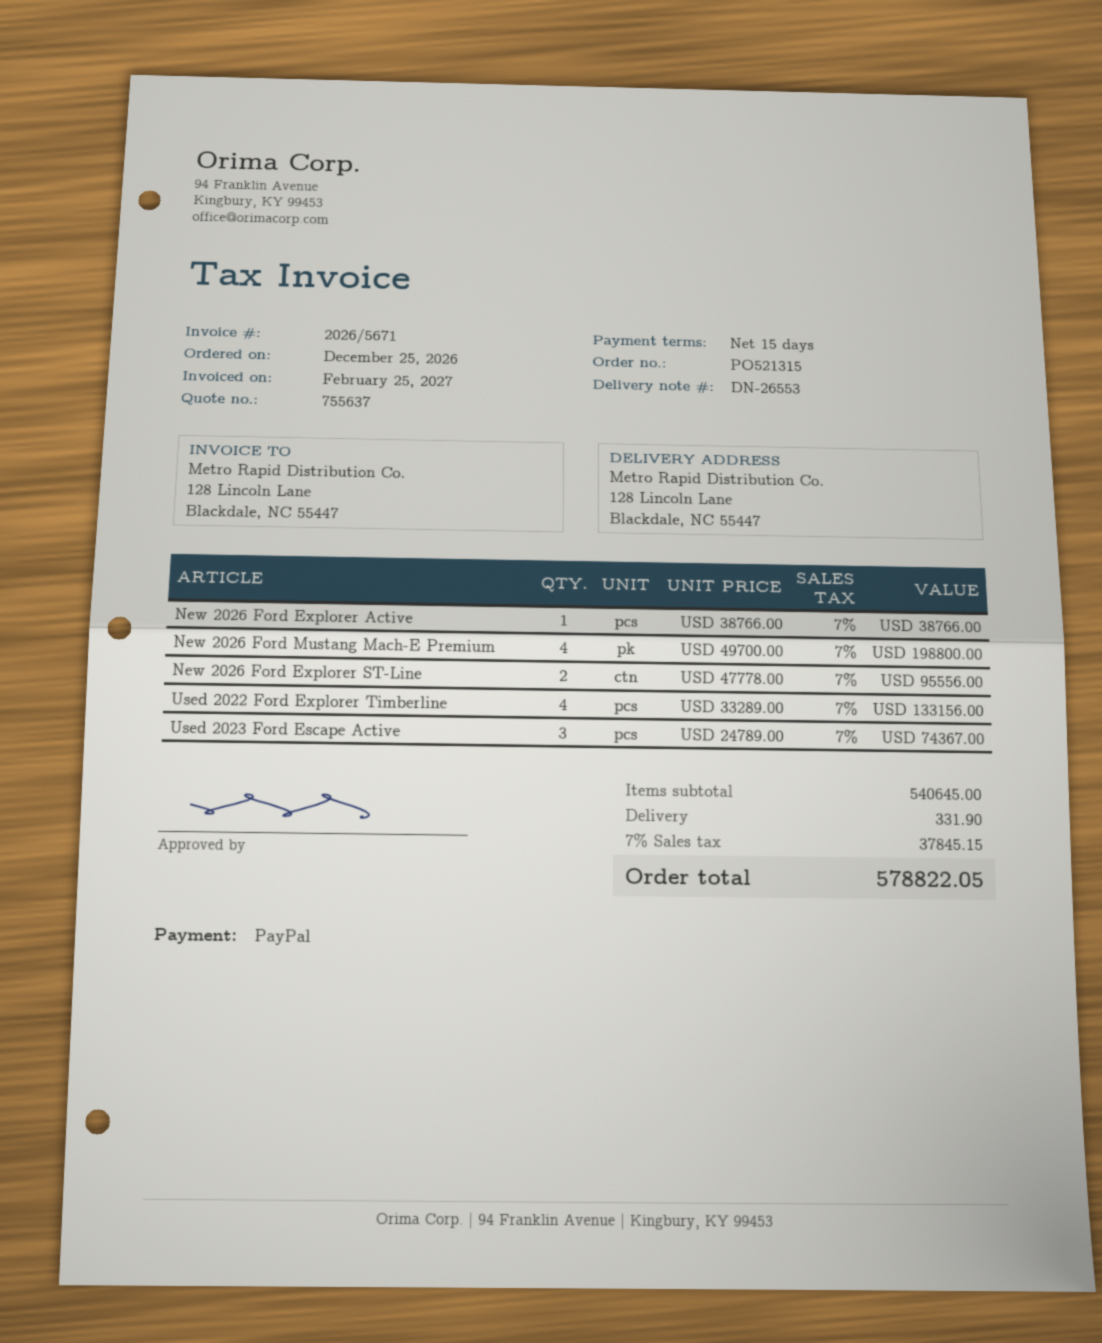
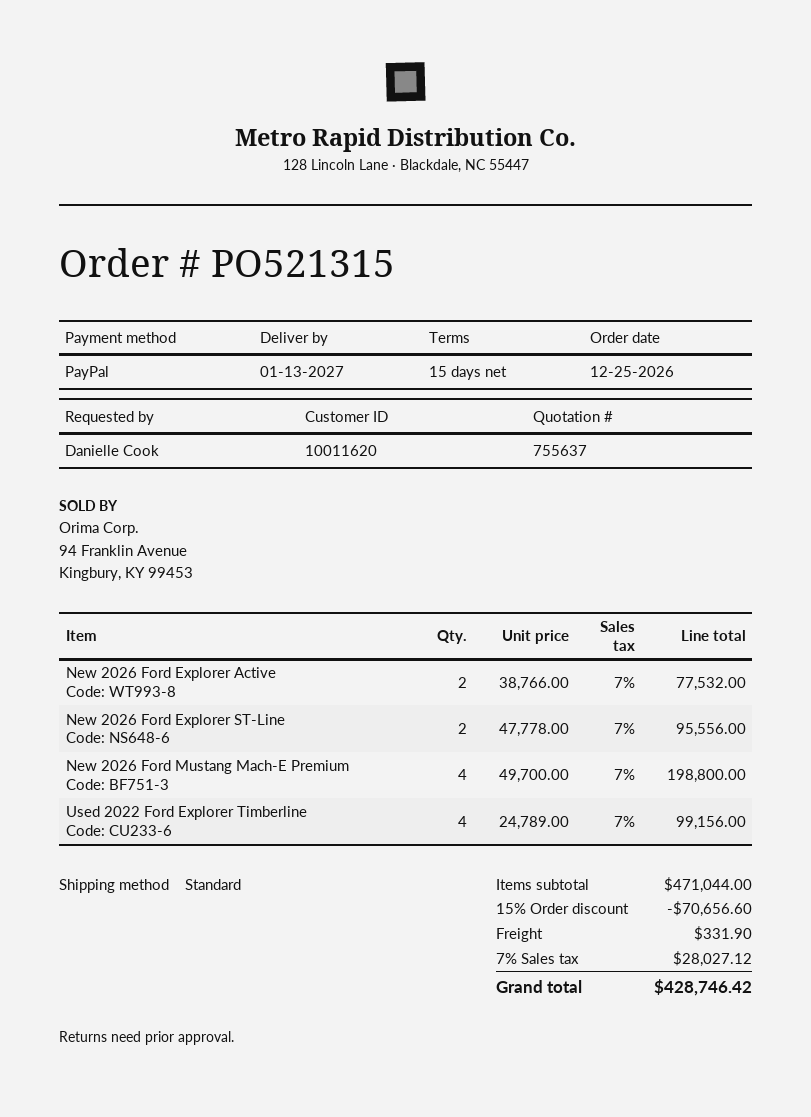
New 2026 Ford Explorer Active: 1 x 38766.00 = 38766.00 -> 2 x 38766.00 = 77532.00
Used 2022 Ford Explorer Timberline: 4 x 33289.00 = 133156.00 -> 4 x 24789.00 = 99156.00
Used 2023 Ford Escape Active: 3 x 24789.00 = 74367.00 -> none
subtotal: 540645.00 -> 471044.00
discount: none -> 15% = 70656.60
tax: 7% = 37845.15 -> 7% = 28027.12
total: 578822.05 -> 428746.42

